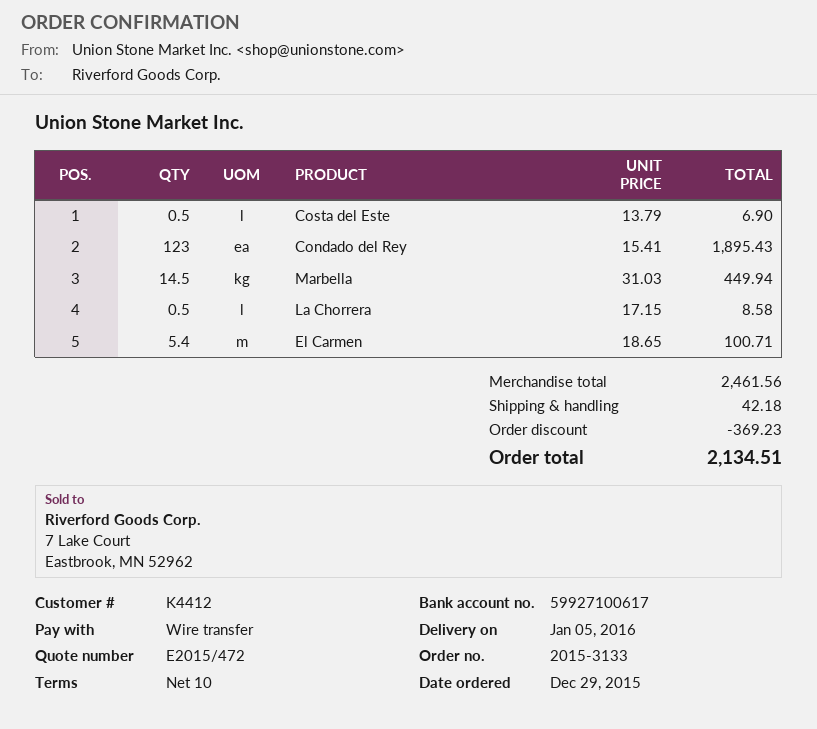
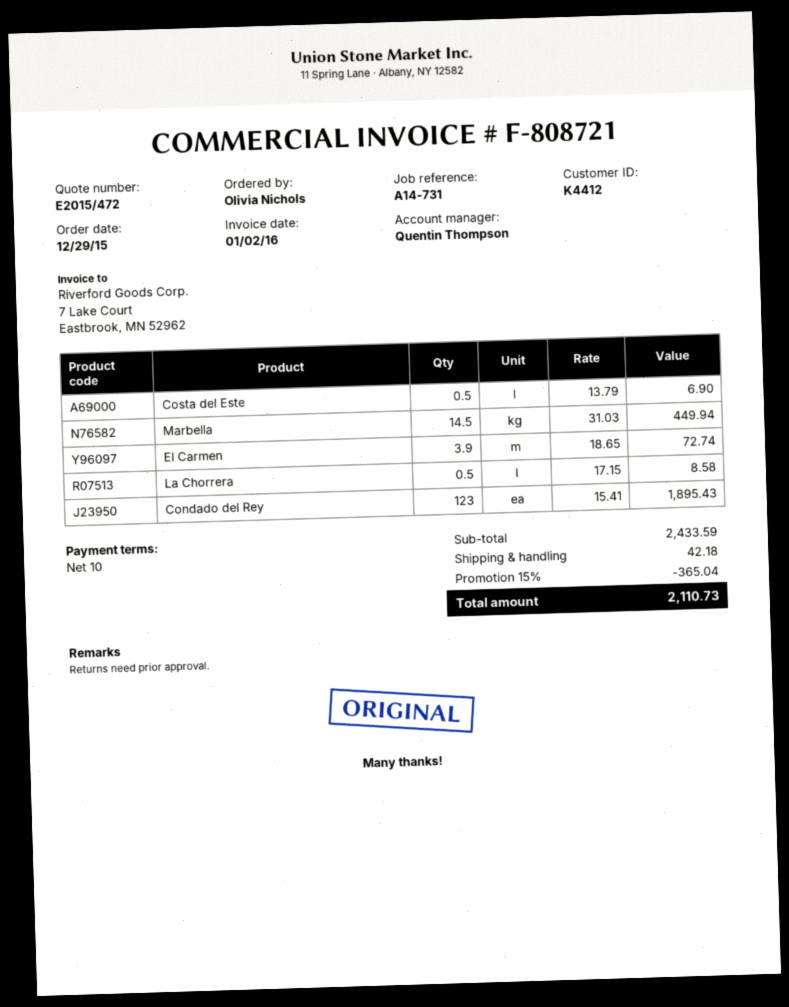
El Carmen: 5.4 x 18.65 = 100.71 -> 3.9 x 18.65 = 72.74
subtotal: 2461.56 -> 2433.59
discount: 369.23 -> 365.04
total: 2134.51 -> 2110.73

